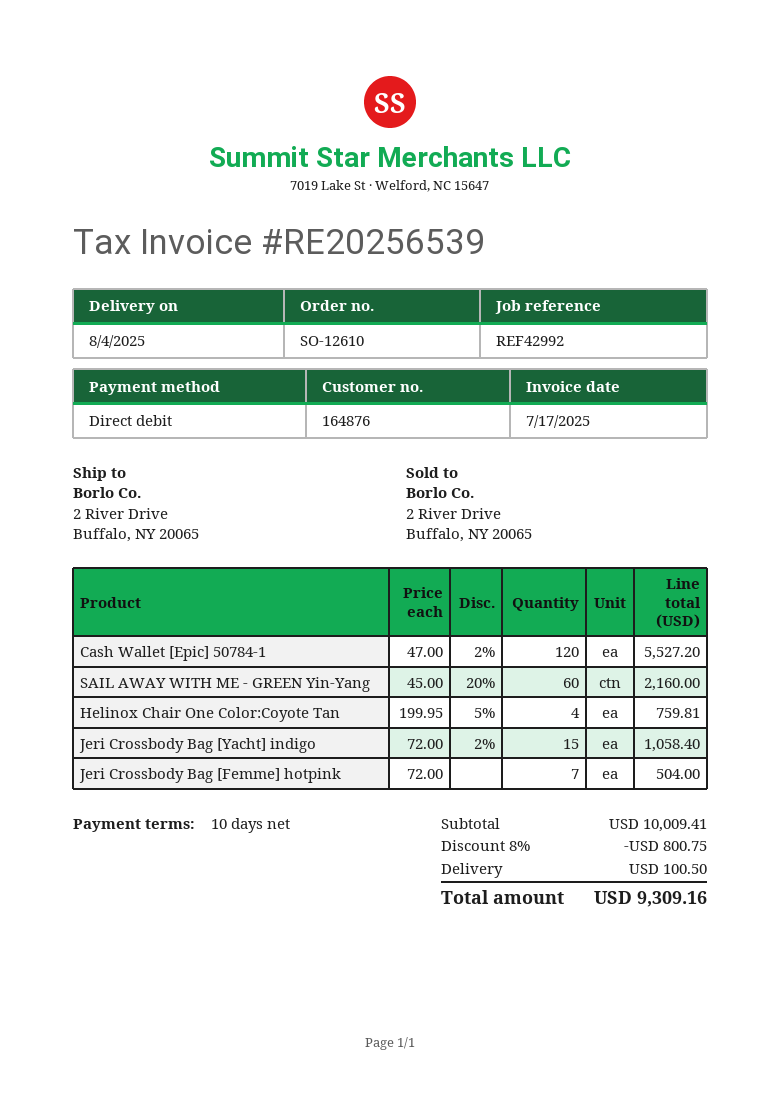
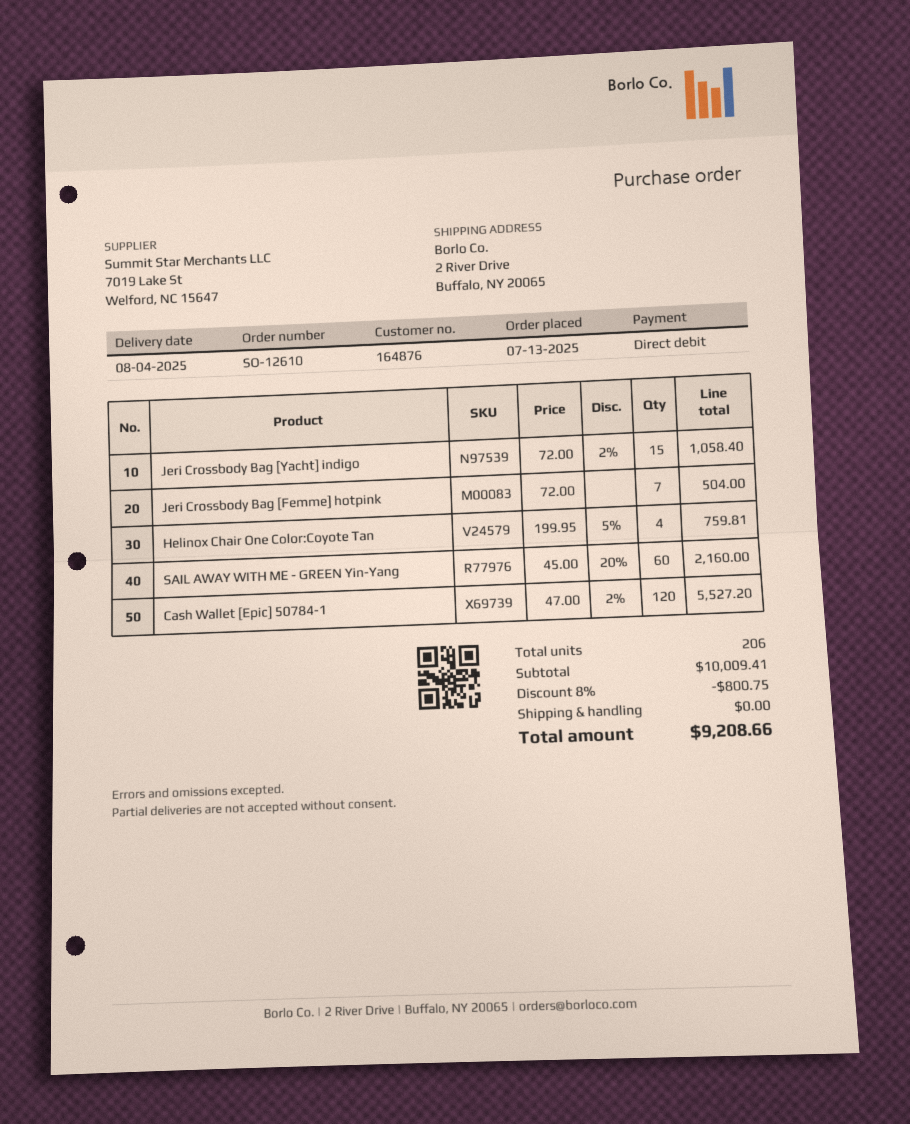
shipping: 100.50 -> 0.00
total: 9309.16 -> 9208.66

